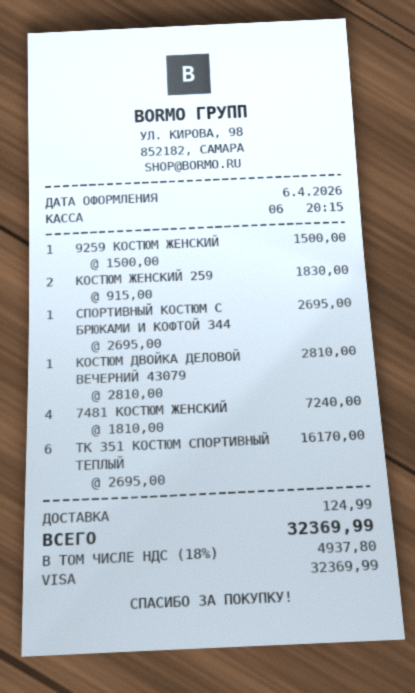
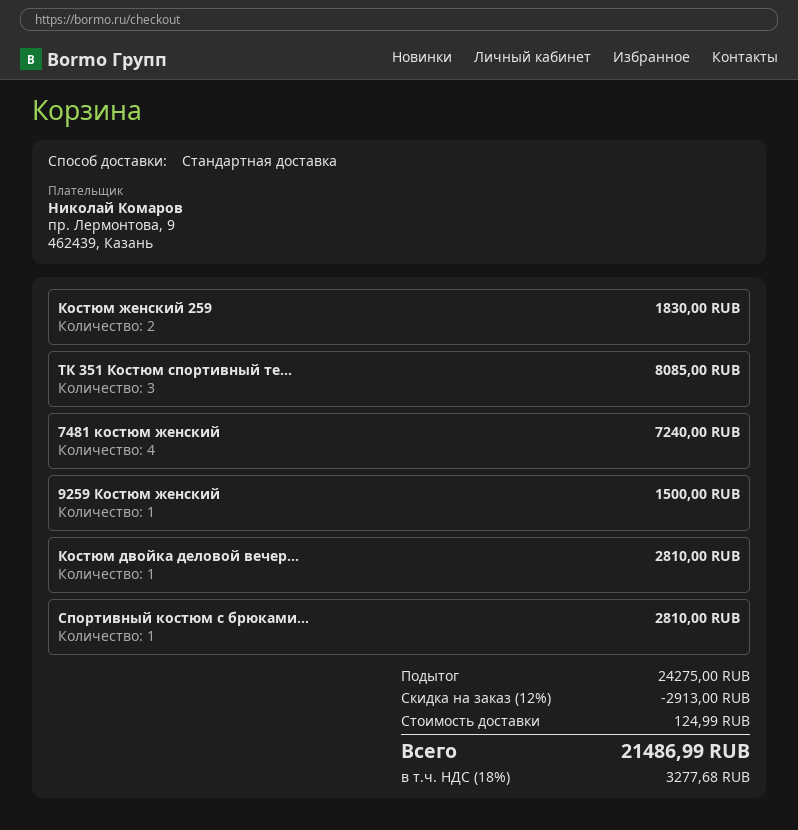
СПОРТИВНЫЙ КОСТЮМ С БРЮКАМИ И КОФТОЙ 344: 1 for 2695.00 -> 1 for 2810.00
ТК 351 КОСТЮМ СПОРТИВНЫЙ ТЕПЛЫЙ: 6 for 16170.00 -> 3 for 8085.00
discount: none -> 12% = 2913.00
tax: 18% = 4937.80 -> 18% = 3277.68
total: 32369.99 -> 21486.99

